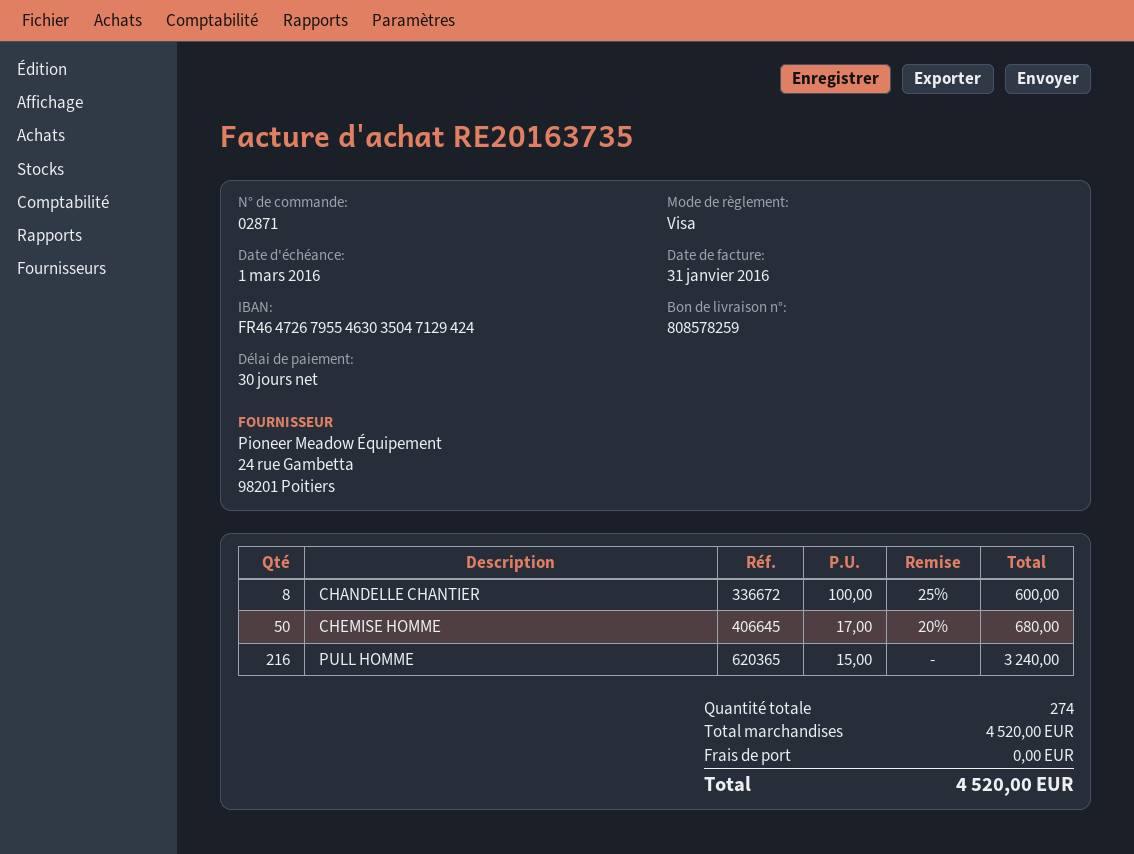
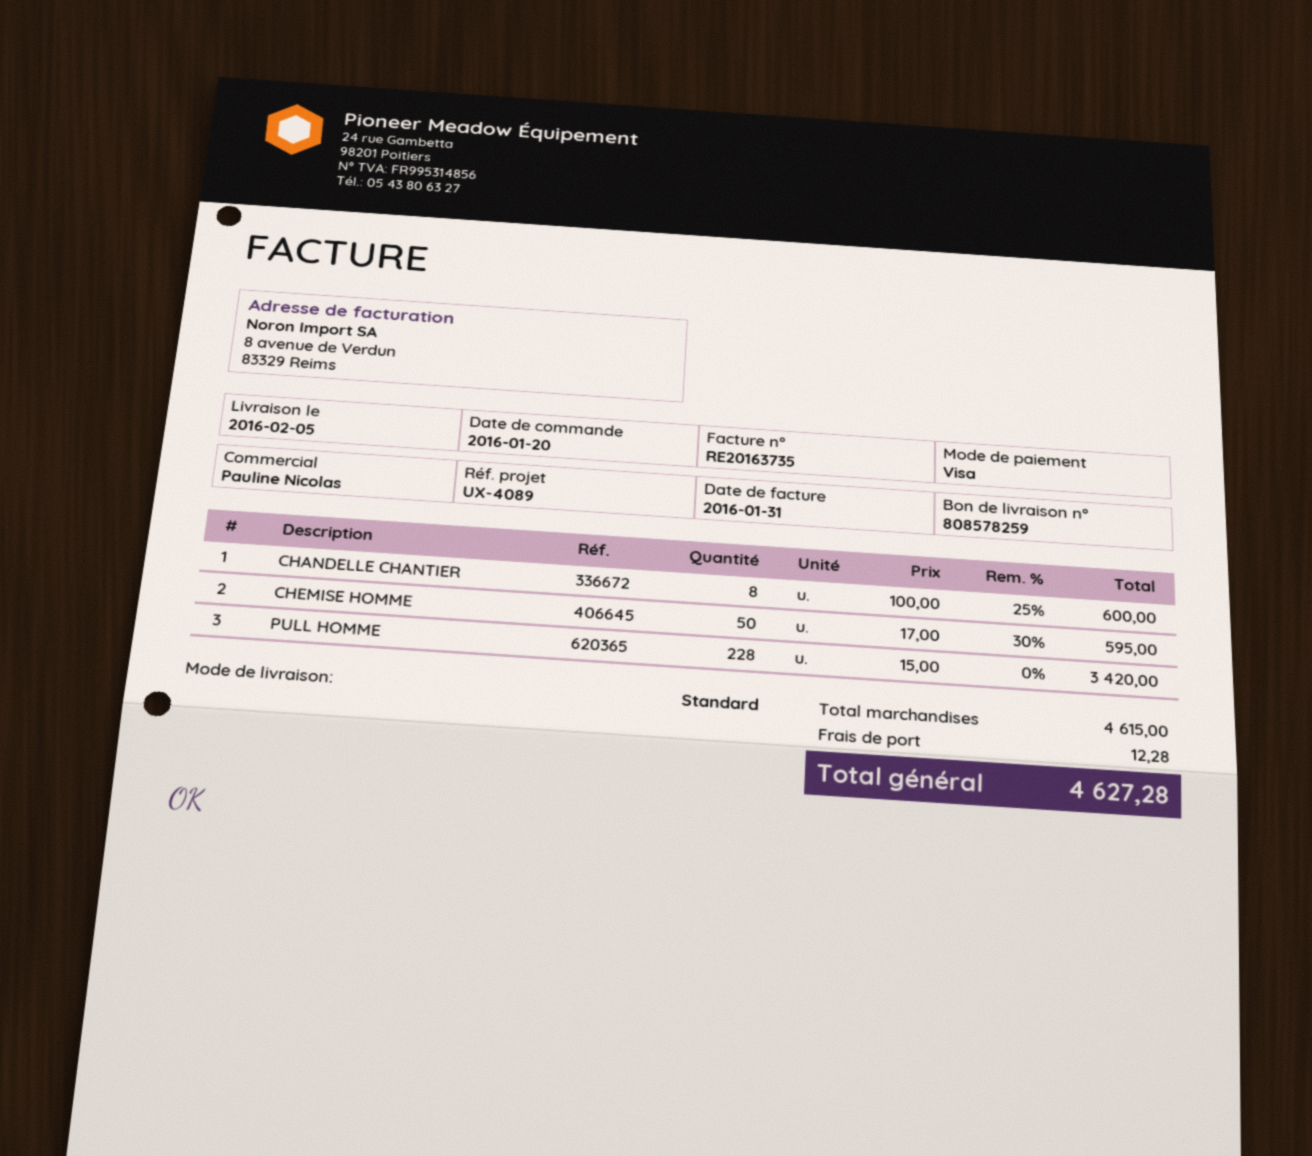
CHEMISE HOMME: 50 x 17.00 - 20% = 680.00 -> 50 x 17.00 - 30% = 595.00
PULL HOMME: 216 x 15.00 = 3240.00 -> 228 x 15.00 = 3420.00
subtotal: 4520.00 -> 4615.00
shipping: 0.00 -> 12.28
total: 4520.00 -> 4627.28

